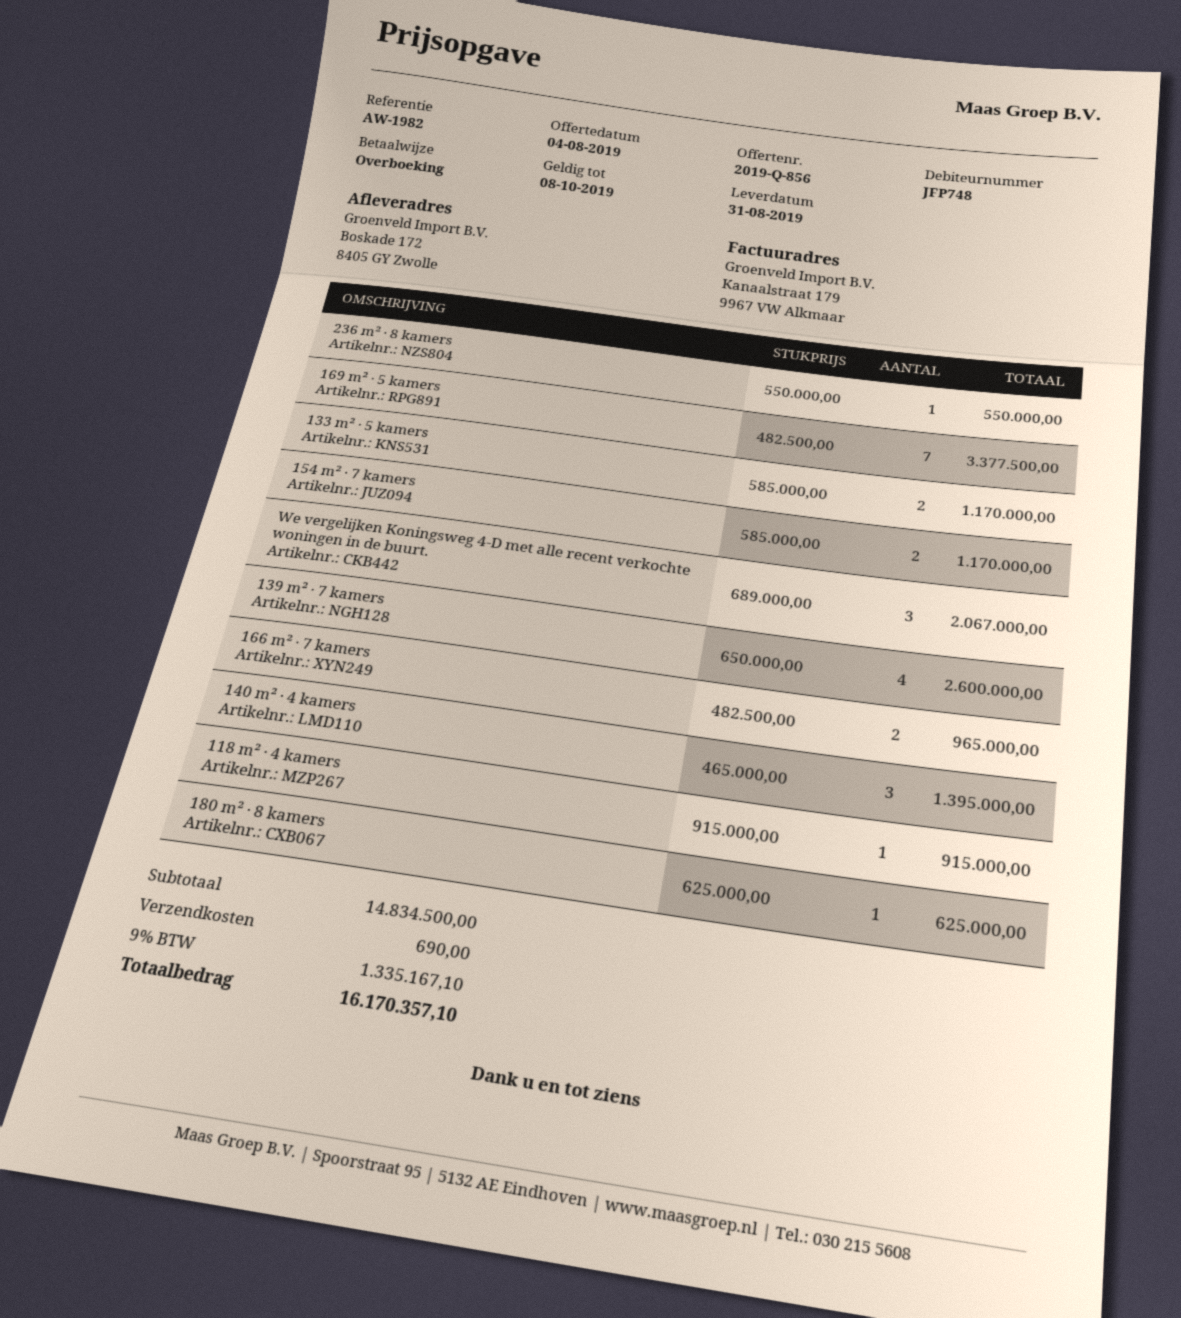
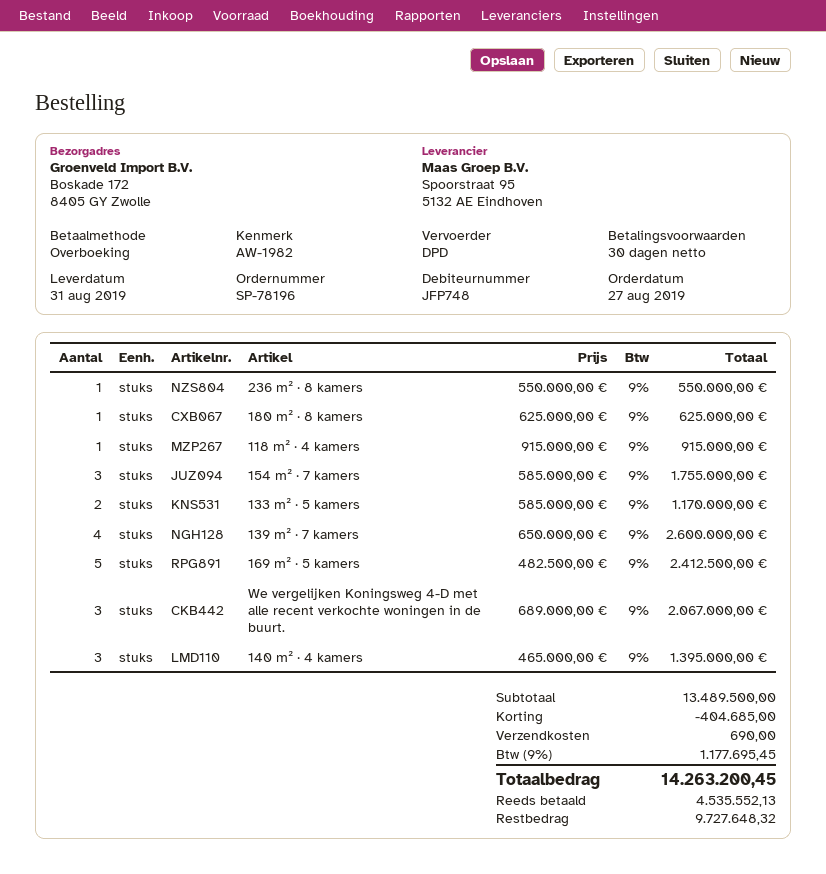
169 m² · 5 kamers: 7 x 482500.00 = 3377500.00 -> 5 x 482500.00 = 2412500.00
154 m² · 7 kamers: 2 x 585000.00 = 1170000.00 -> 3 x 585000.00 = 1755000.00
166 m² · 7 kamers: 2 x 482500.00 = 965000.00 -> none
subtotal: 14834500.00 -> 13489500.00
discount: none -> 404685.00
tax: 9% = 1335167.10 -> 9% = 1177695.45
total: 16170357.10 -> 14263200.45

